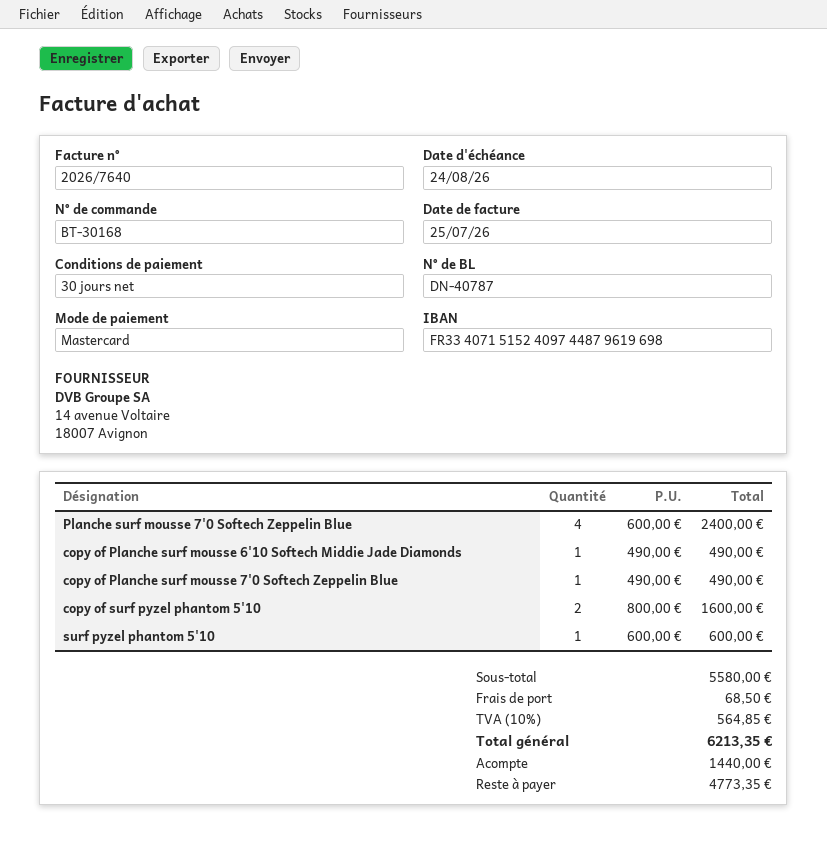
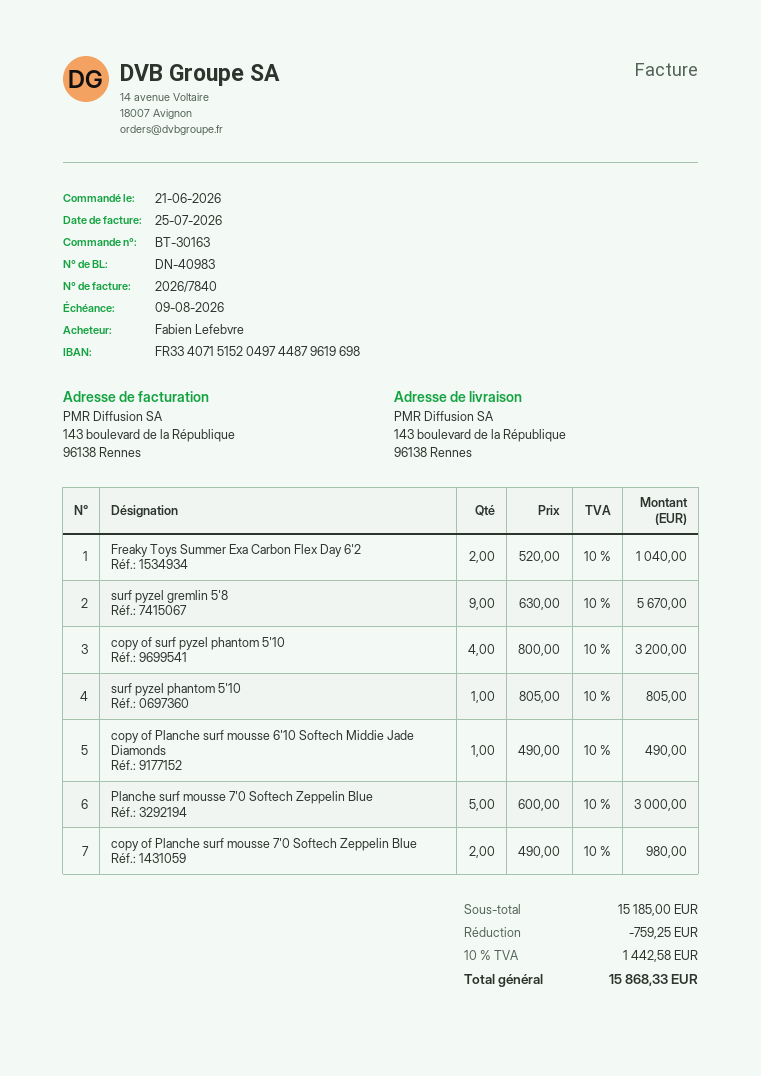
order number: BT-30168 -> BT-30163
delivery note number: DN-40787 -> DN-40983
invoice number: 2026/7640 -> 2026/7840
due date: 2026-08-24 -> 2026-08-09
bank account: FR3340715152409744879619698 -> FR3340715152049744879619698
Planche surf mousse 7'0 Softech Zeppelin Blue: 4 x 600.00 = 2400.00 -> 5 x 600.00 = 3000.00
copy of Planche surf mousse 7'0 Softech Zeppelin Blue: 1 x 490.00 = 490.00 -> 2 x 490.00 = 980.00
copy of surf pyzel phantom 5'10: 2 x 800.00 = 1600.00 -> 4 x 800.00 = 3200.00
surf pyzel phantom 5'10: 1 x 600.00 = 600.00 -> 1 x 805.00 = 805.00
Freaky Toys Summer Exa Carbon Flex Day 6'2: none -> 2 x 520.00 = 1040.00
surf pyzel gremlin 5'8: none -> 9 x 630.00 = 5670.00
subtotal: 5580.00 -> 15185.00
discount: none -> 759.25
shipping: 68.50 -> none
tax: 10% = 564.85 -> 10% = 1442.58
total: 6213.35 -> 15868.33

